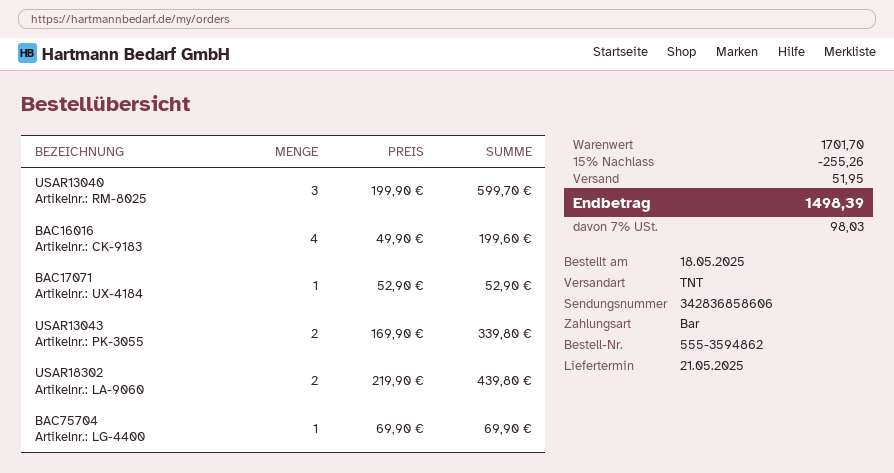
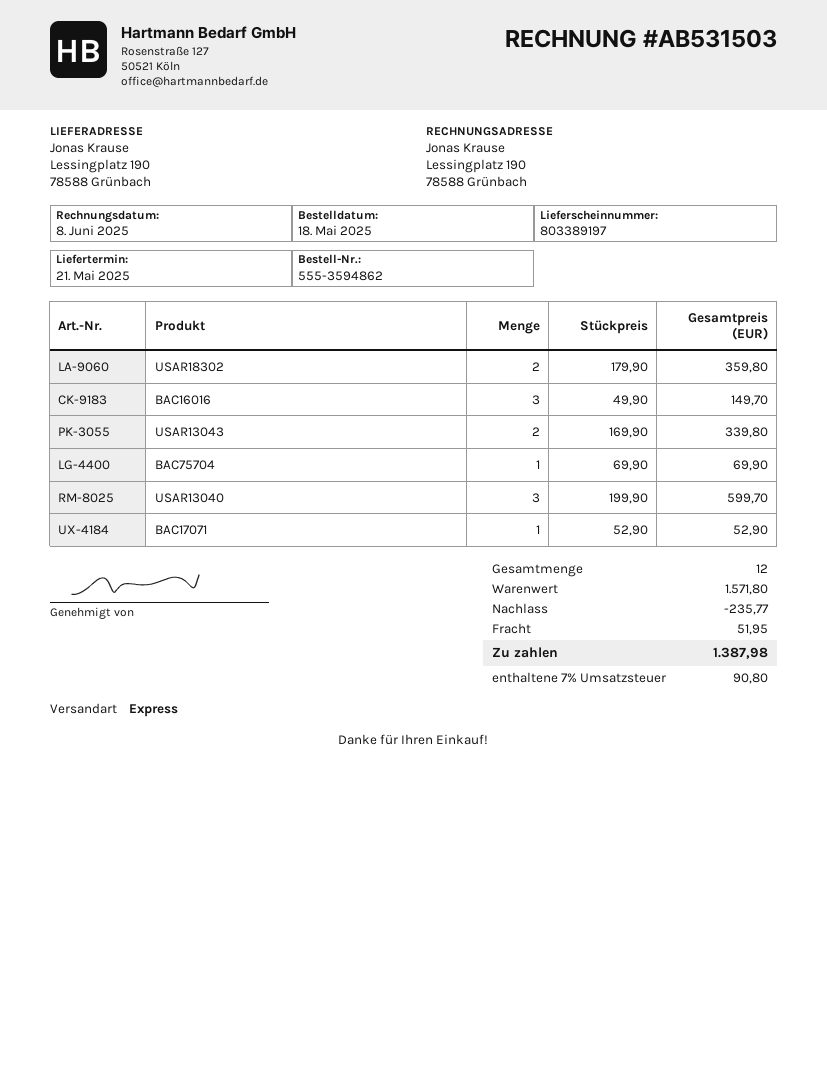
shipping method: TNT -> express
BAC16016: 4 x 49.90 = 199.60 -> 3 x 49.90 = 149.70
USAR18302: 2 x 219.90 = 439.80 -> 2 x 179.90 = 359.80
subtotal: 1701.70 -> 1571.80
discount: 255.26 -> 235.77
tax: 7% = 98.03 -> 7% = 90.80
total: 1498.39 -> 1387.98

